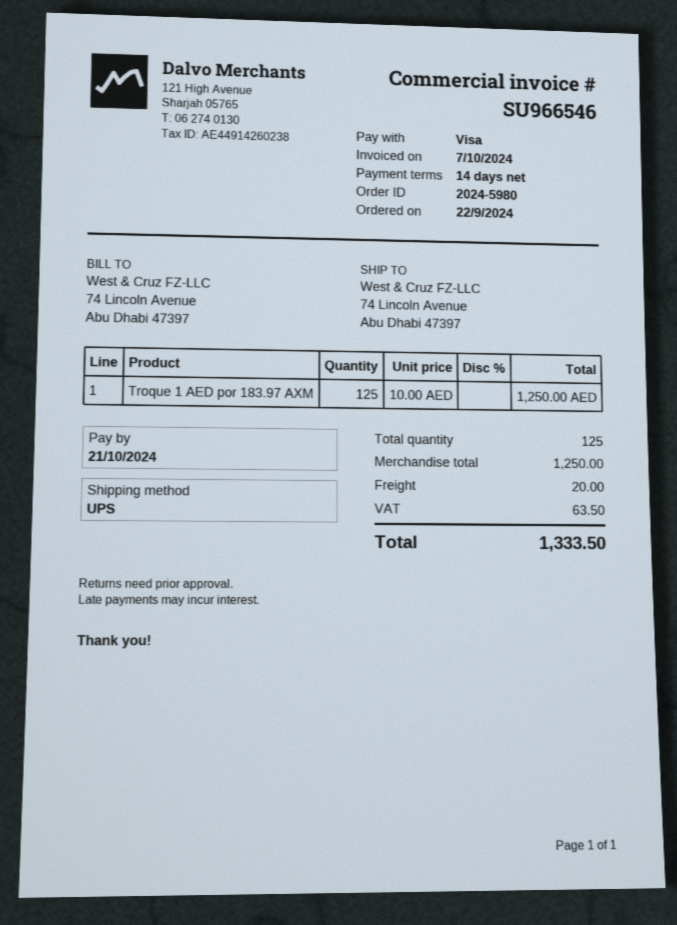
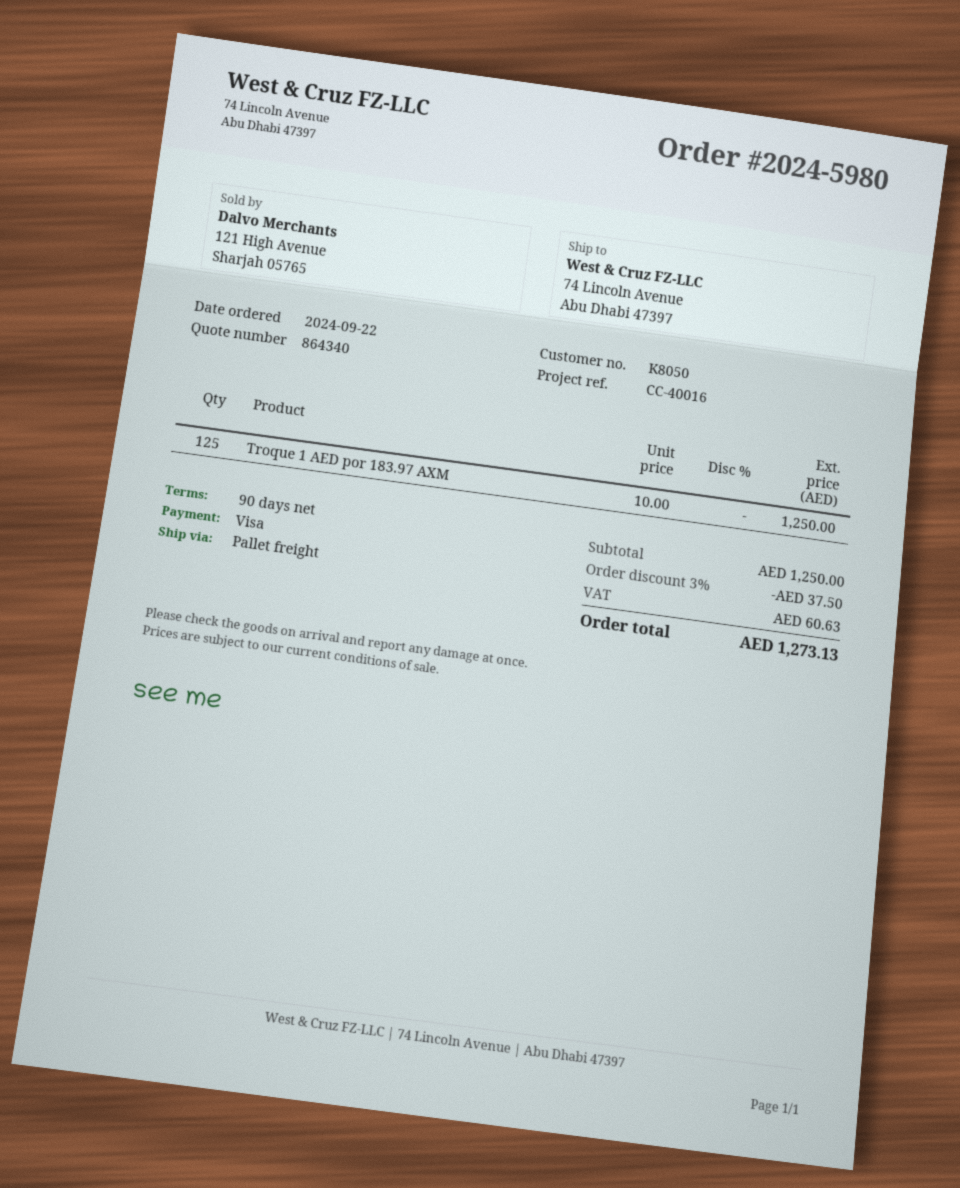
payment terms: 14 days -> 90 days
shipping method: UPS -> pallet freight
discount: none -> 3% = 37.50
shipping: 20.00 -> none
tax: 63.50 -> 60.63
total: 1333.50 -> 1273.13

